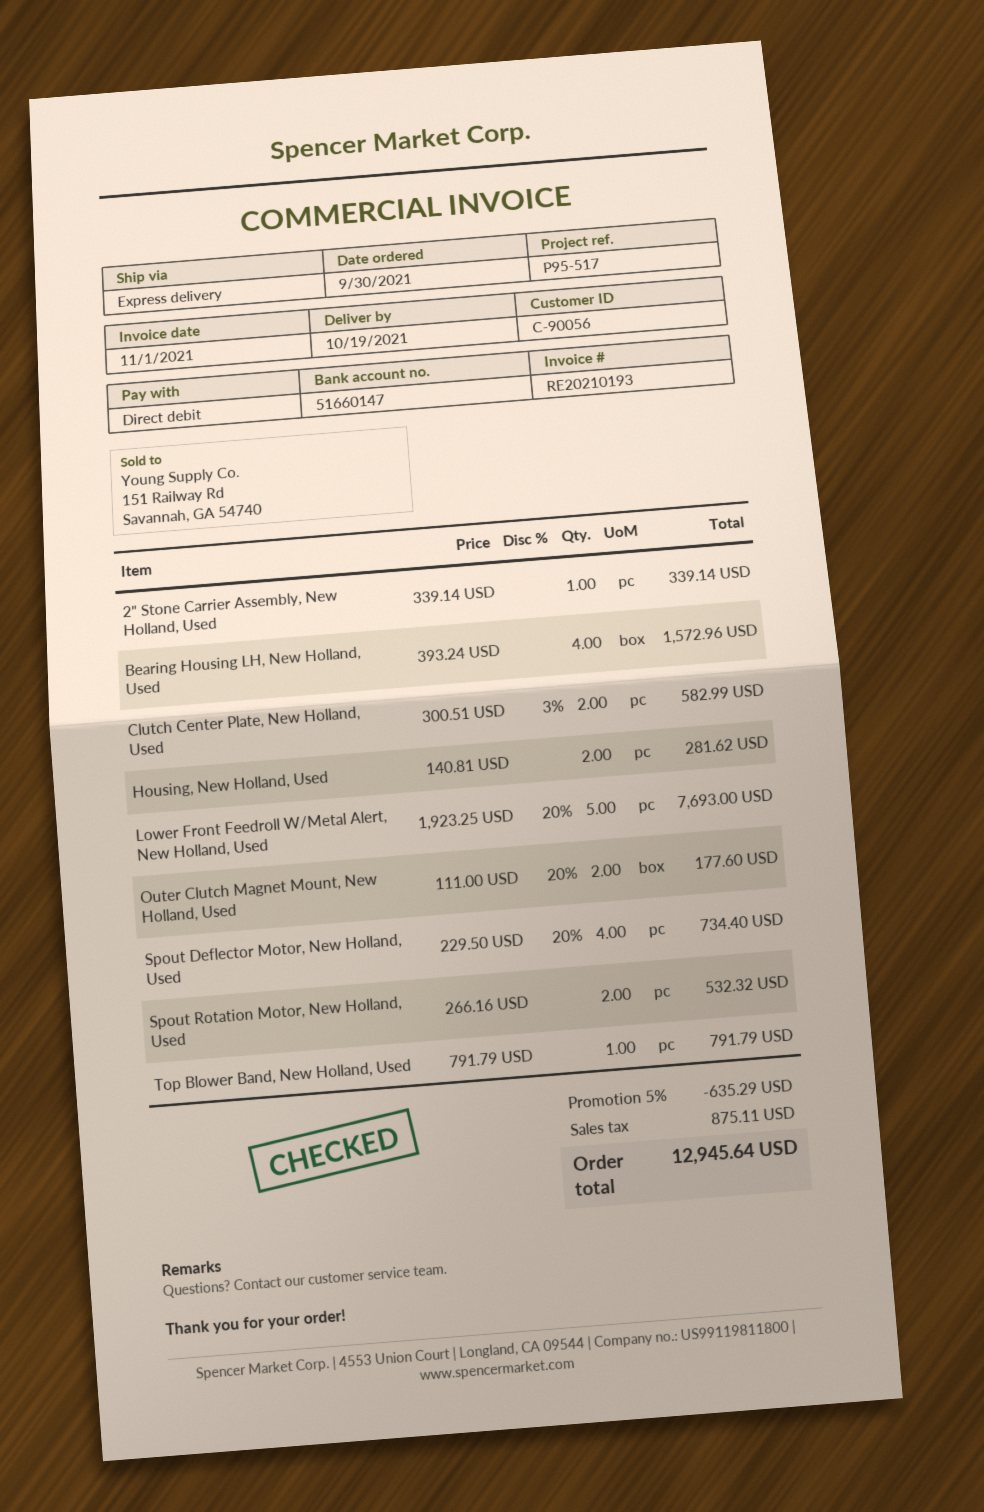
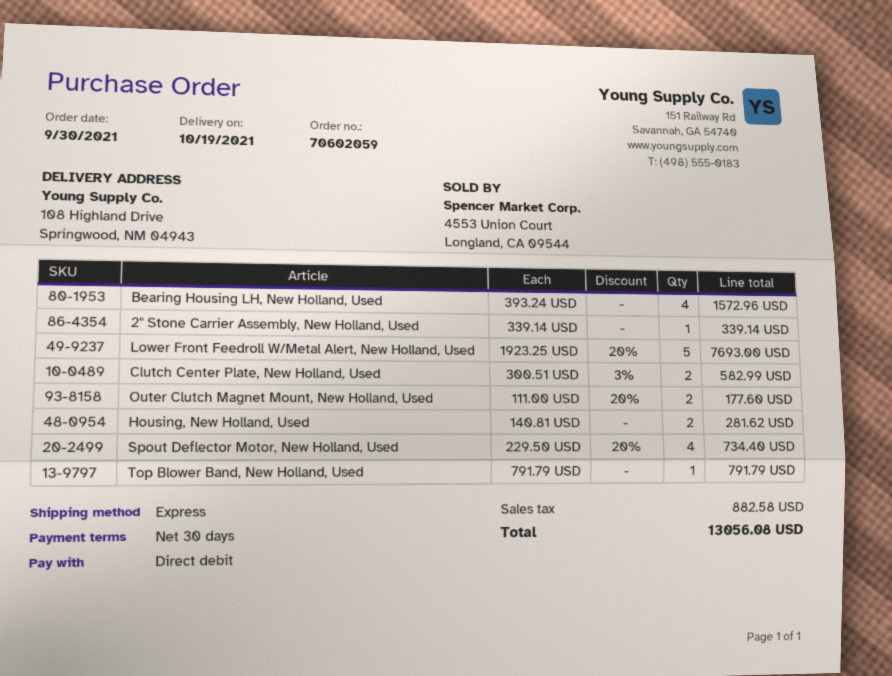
Spout Rotation Motor, New Holland, Used: 2 x 266.16 = 532.32 -> none
discount: 5% = 635.29 -> none
tax: 875.11 -> 882.58
total: 12945.64 -> 13056.08

